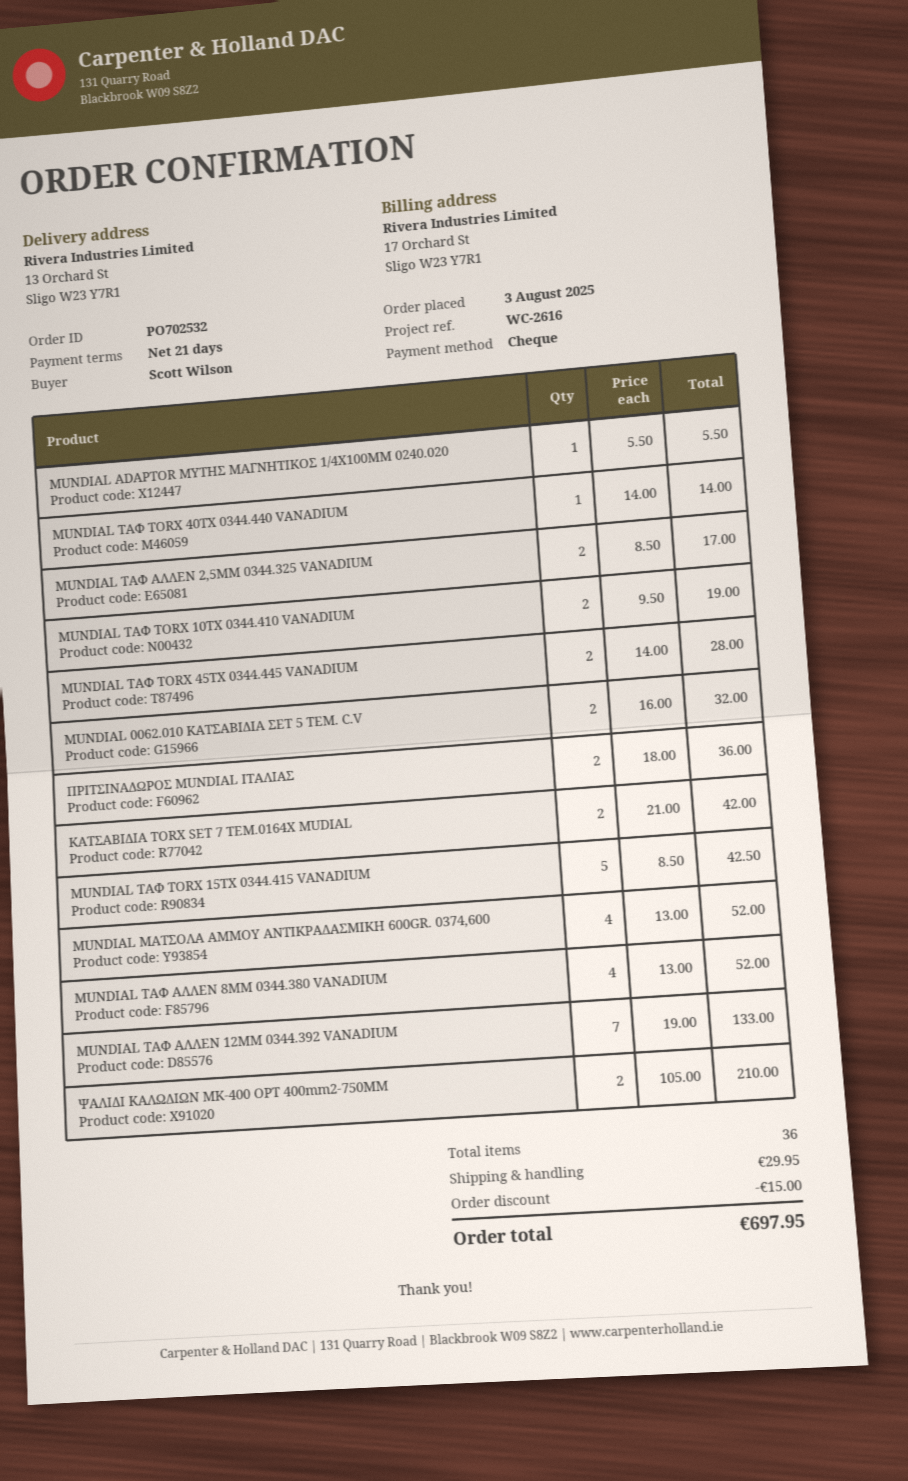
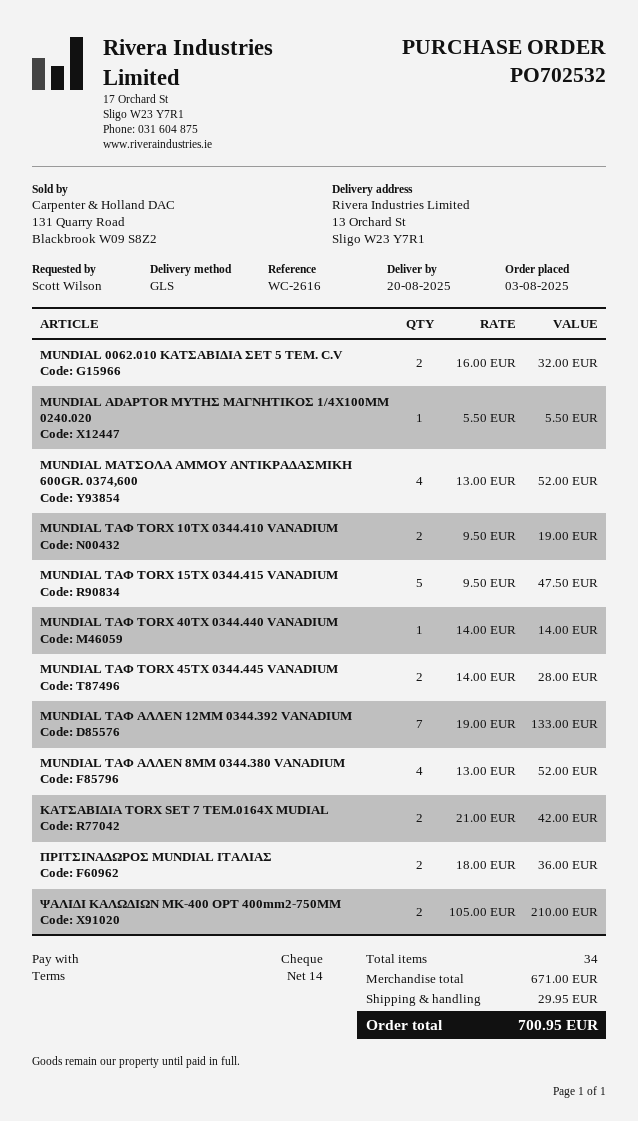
payment terms: 21 days -> 14 days
MUNDIAL ΤΑΦ ΑΛΛΕΝ 2,5ΜΜ 0344.325 VANADIUM: 2 x 8.50 = 17.00 -> none
MUNDIAL ΤΑΦ TORX 15TX 0344.415 VANADIUM: 5 x 8.50 = 42.50 -> 5 x 9.50 = 47.50
total quantity: 36 -> 34
discount: 15.00 -> none
total: 697.95 -> 700.95

